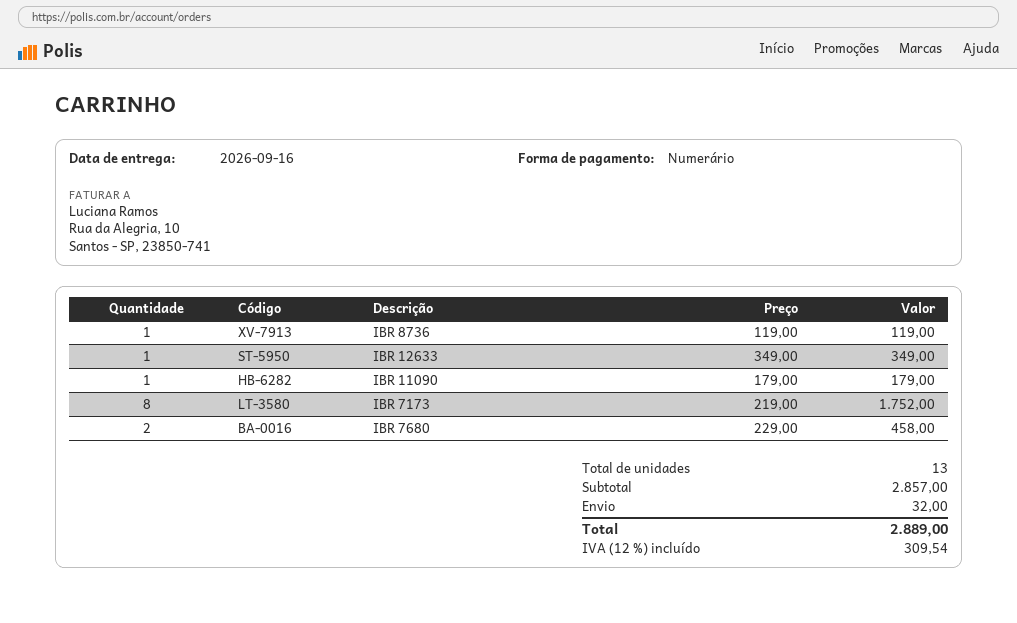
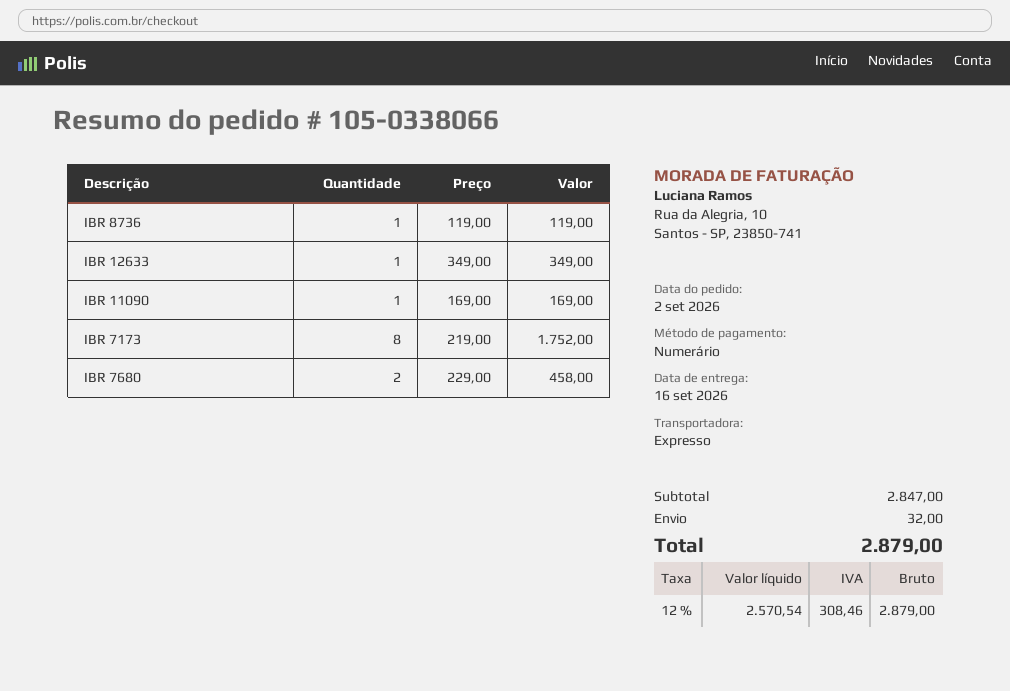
IBR 11090: 1 x 179.00 = 179.00 -> 1 x 169.00 = 169.00
subtotal: 2857.00 -> 2847.00
tax: 12% = 309.54 -> 12% = 308.46
total: 2889.00 -> 2879.00

